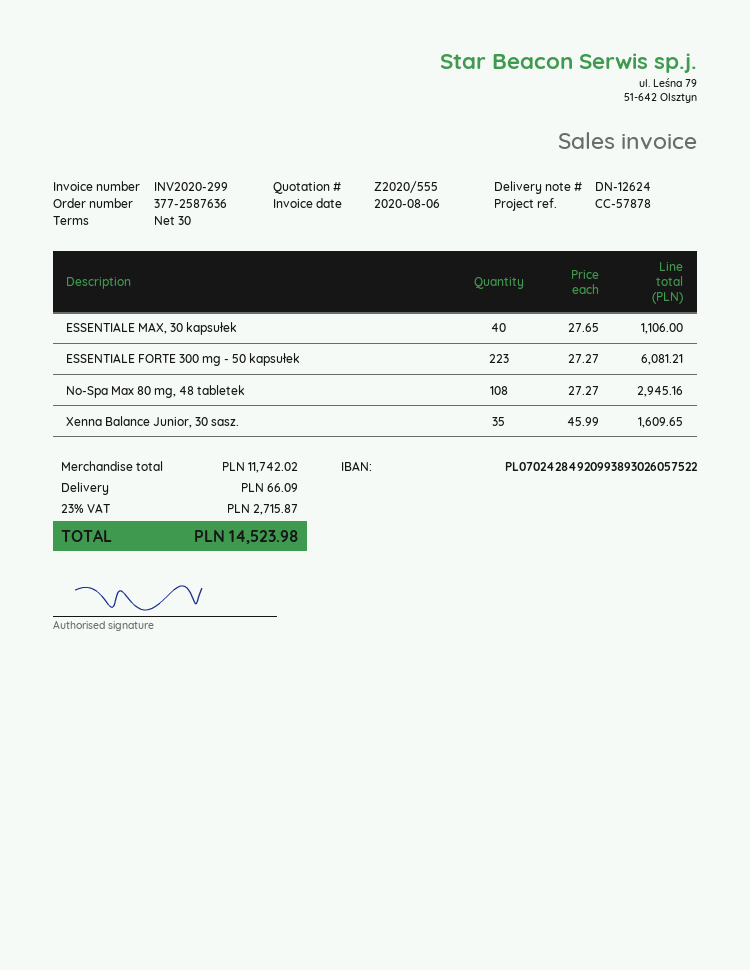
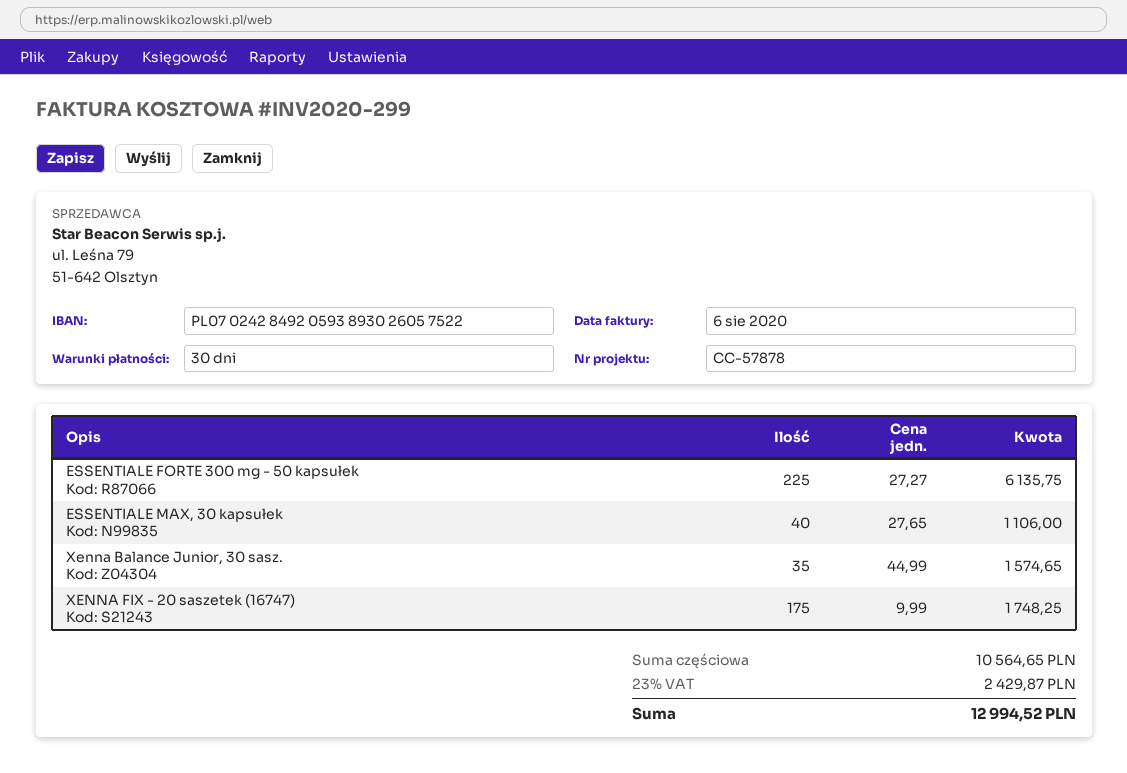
bank account: PL07024284920993893026057522 -> PL07024284920593893026057522
ESSENTIALE FORTE 300 mg - 50 kapsułek: 223 x 27.27 = 6081.21 -> 225 x 27.27 = 6135.75
No-Spa Max 80 mg, 48 tabletek: 108 x 27.27 = 2945.16 -> none
Xenna Balance Junior, 30 sasz.: 35 x 45.99 = 1609.65 -> 35 x 44.99 = 1574.65
XENNA FIX - 20 saszetek (16747): none -> 175 x 9.99 = 1748.25
subtotal: 11742.02 -> 10564.65
shipping: 66.09 -> none
tax: 23% = 2715.87 -> 23% = 2429.87
total: 14523.98 -> 12994.52

